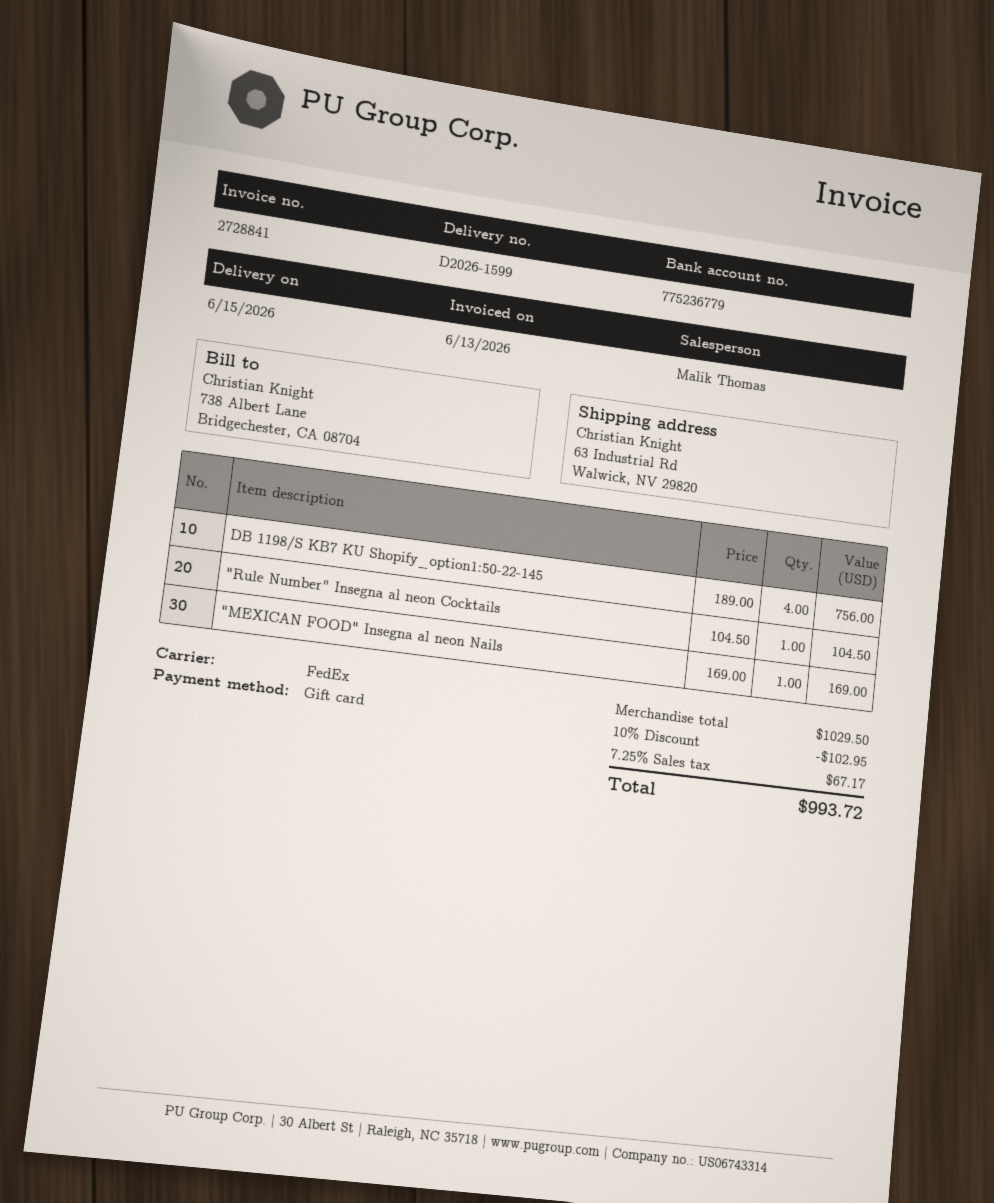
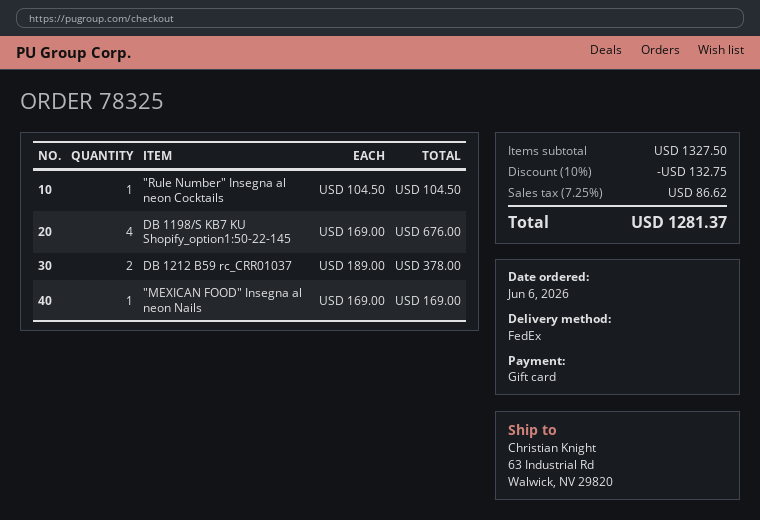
DB 1198/S KB7 KU Shopify_option1:50-22-145: 4 x 189.00 = 756.00 -> 4 x 169.00 = 676.00
DB 1212 B59 rc_CRR01037: none -> 2 x 189.00 = 378.00
subtotal: 1029.50 -> 1327.50
discount: 10% = 102.95 -> 10% = 132.75
tax: 7.25% = 67.17 -> 7.25% = 86.62
total: 993.72 -> 1281.37

